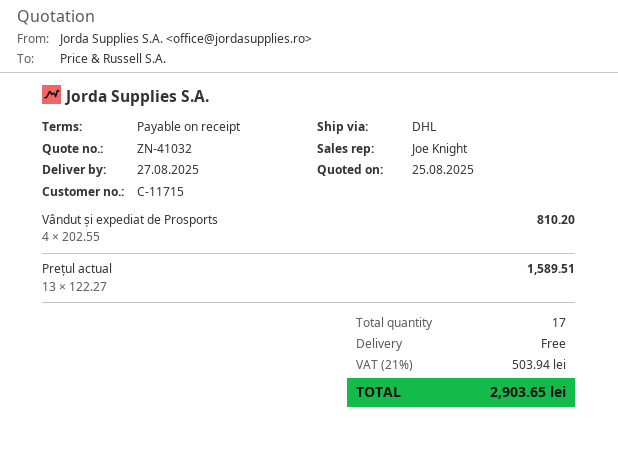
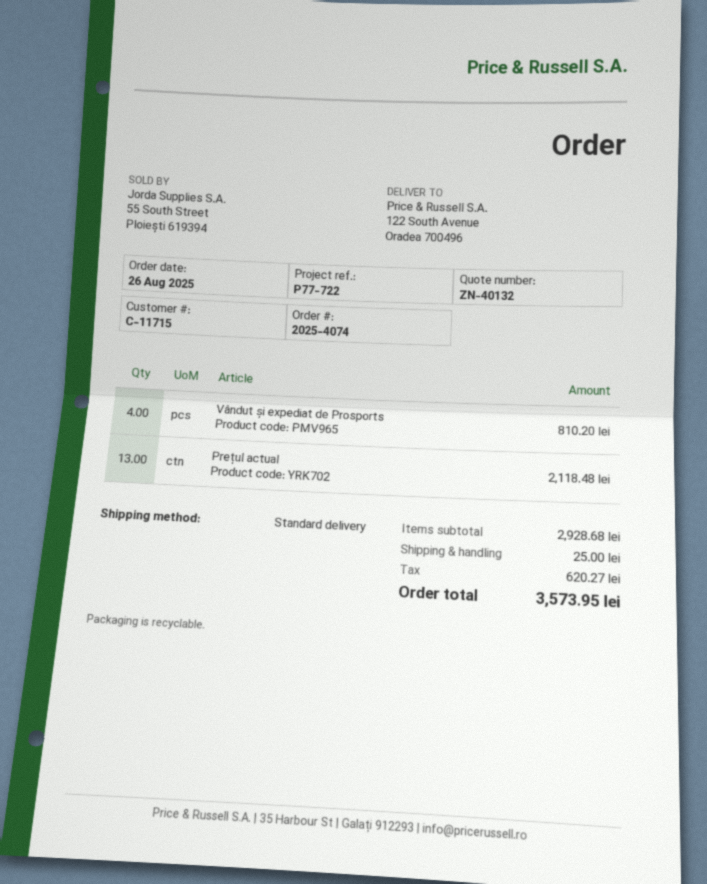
quote number: ZN-41032 -> ZN-40132
shipping method: DHL -> standard
Prețul actual: 13 for 1589.51 -> 13 for 2118.48
shipping: 0.00 -> 25.00
tax: 503.94 -> 620.27
total: 2903.65 -> 3573.95

